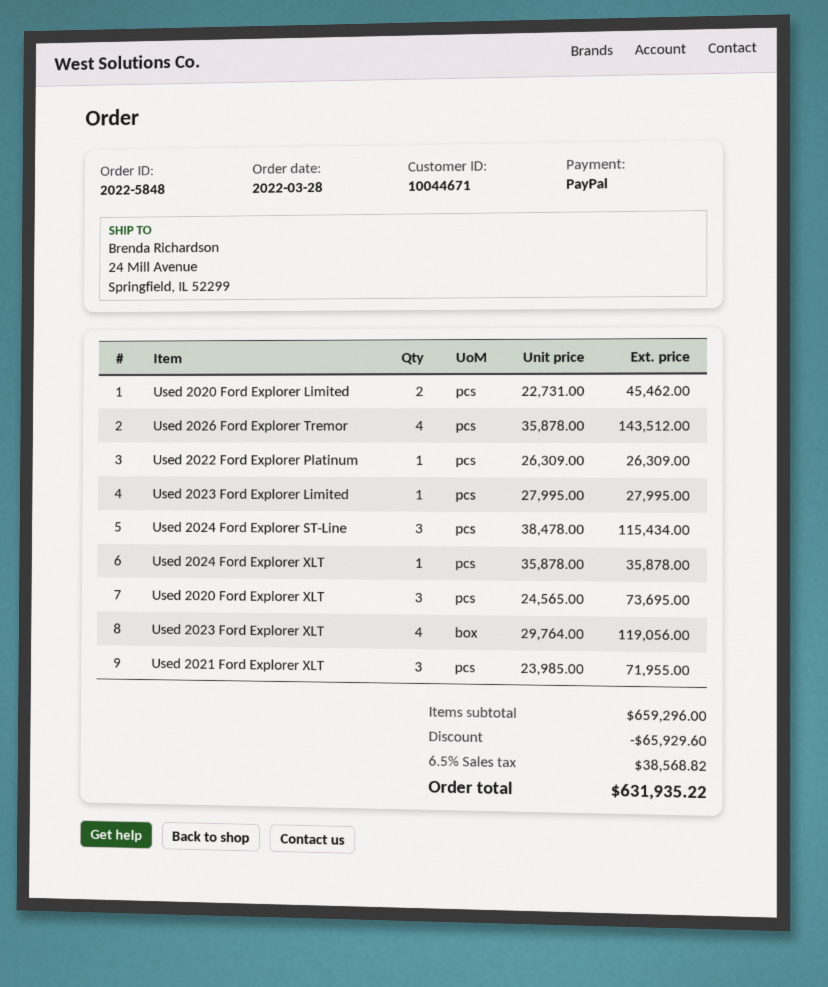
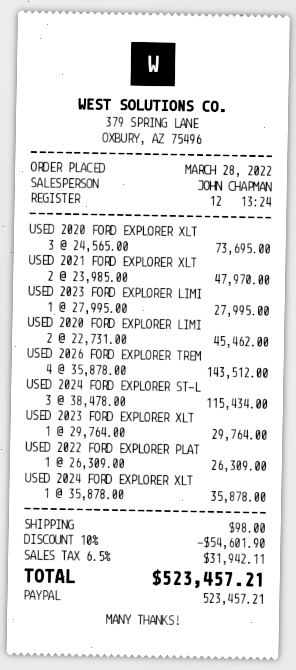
Used 2023 Ford Explorer XLT: 4 x 29764.00 = 119056.00 -> 1 x 29764.00 = 29764.00
Used 2021 Ford Explorer XLT: 3 x 23985.00 = 71955.00 -> 2 x 23985.00 = 47970.00
discount: 65929.60 -> 54601.90
shipping: none -> 98.00
tax: 6.5% = 38568.82 -> 6.5% = 31942.11
total: 631935.22 -> 523457.21

